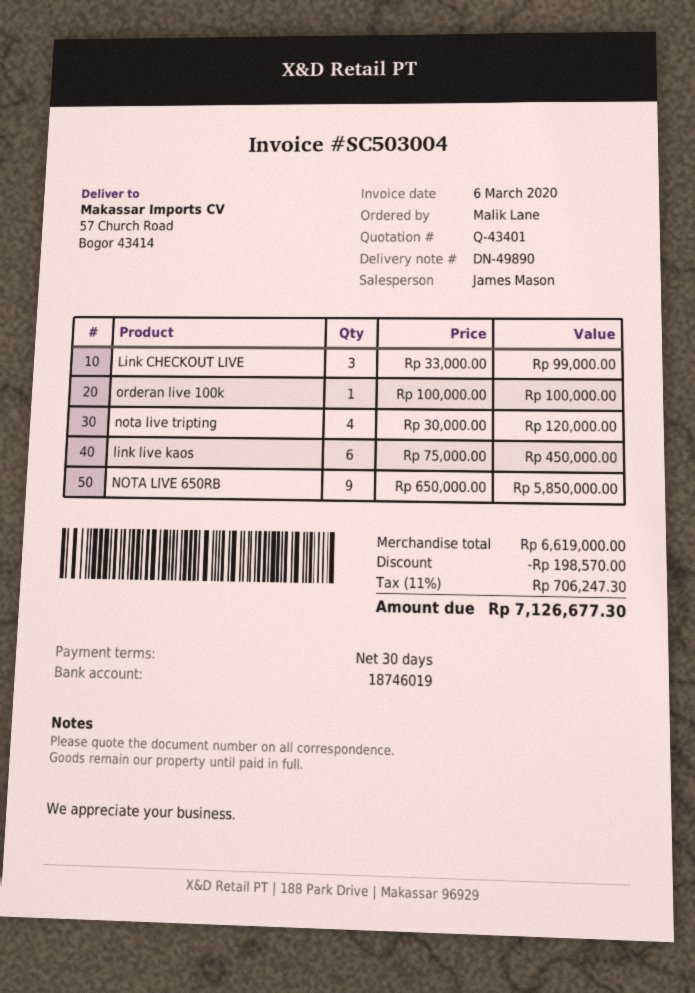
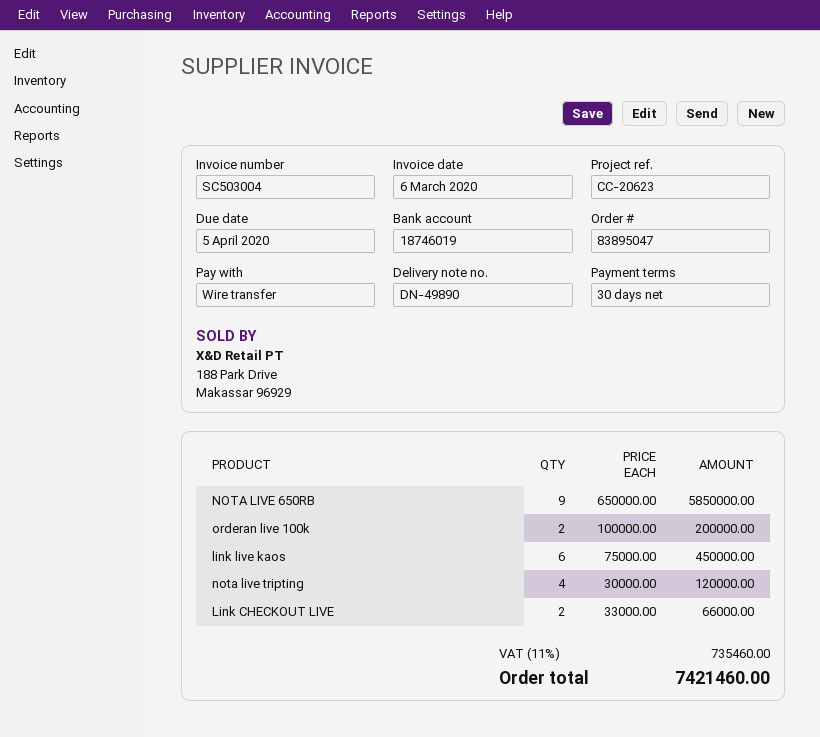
Link CHECKOUT LIVE: 3 x 33000.00 = 99000.00 -> 2 x 33000.00 = 66000.00
orderan live 100k: 1 x 100000.00 = 100000.00 -> 2 x 100000.00 = 200000.00
discount: 198570.00 -> none
tax: 11% = 706247.30 -> 11% = 735460.00
total: 7126677.30 -> 7421460.00

